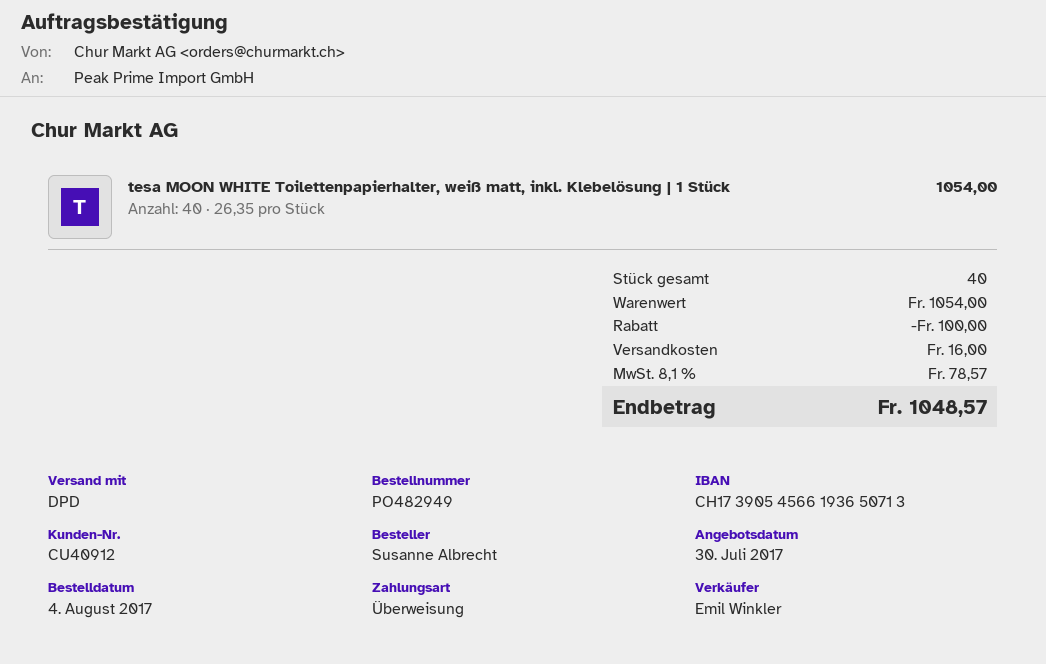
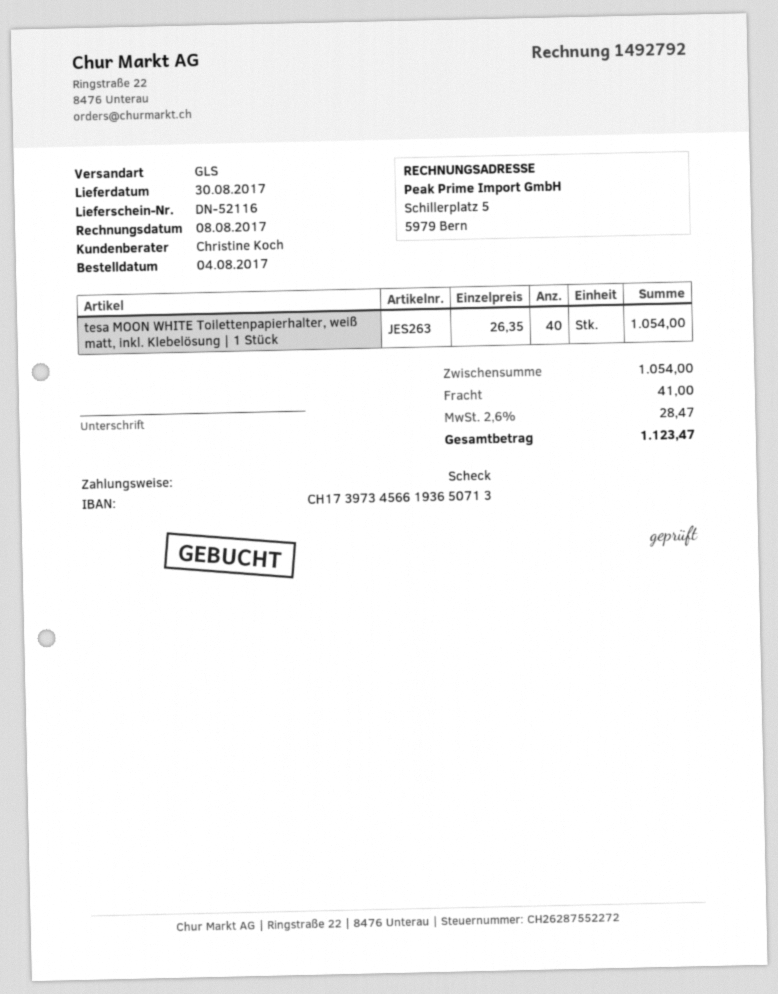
sales rep: Emil Winkler -> Christine Koch
payment method: bank transfer -> cheque
bank account: CH1739054566193650713 -> CH1739734566193650713
shipping method: DPD -> GLS
discount: 100.00 -> none
shipping: 16.00 -> 41.00
tax: 8.1% = 78.57 -> 2.6% = 28.47
total: 1048.57 -> 1123.47

